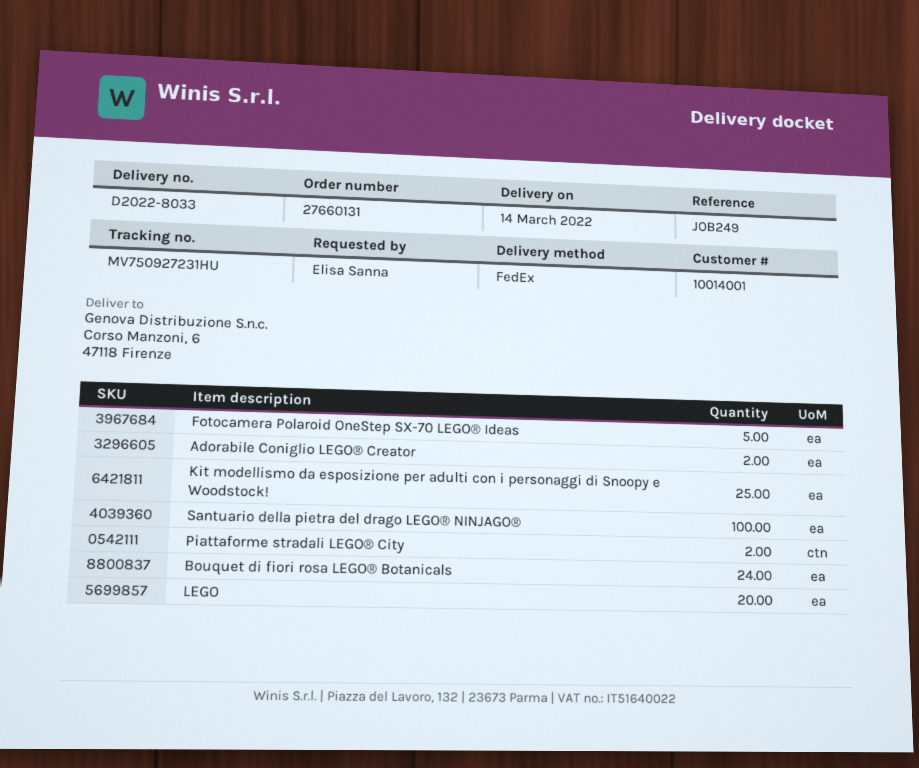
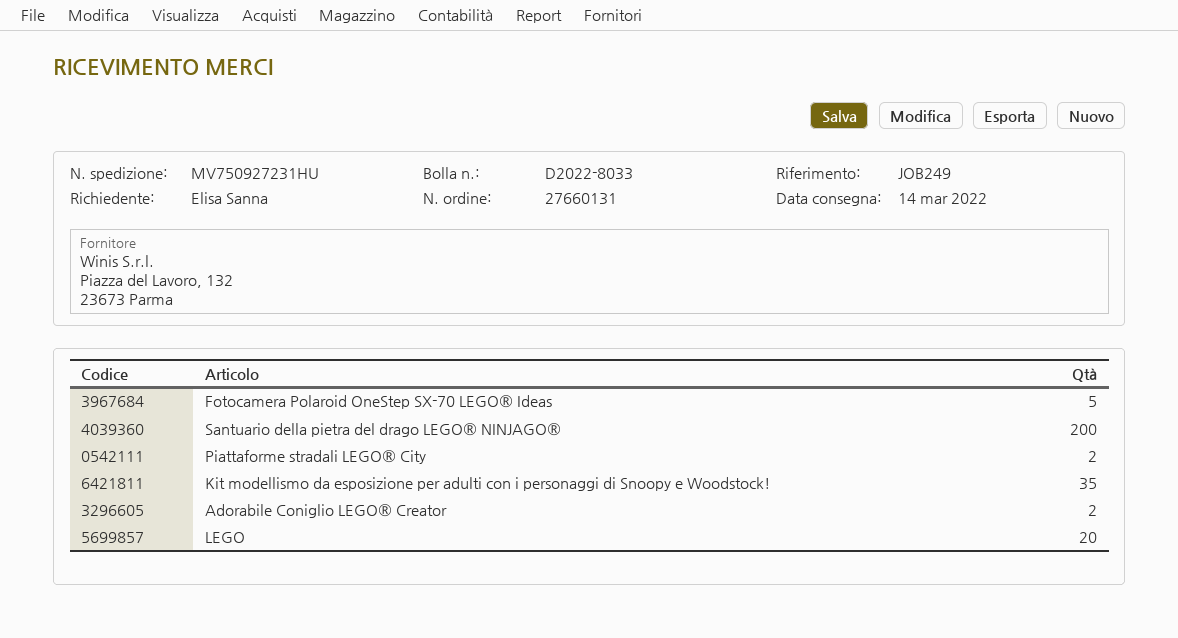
Kit modellismo da esposizione per adulti con i personaggi di Snoopy e Woodstock!: 25 -> 35
Santuario della pietra del drago LEGO® NINJAGO®: 100 -> 200
Bouquet di fiori rosa LEGO® Botanicals: 24 -> none

